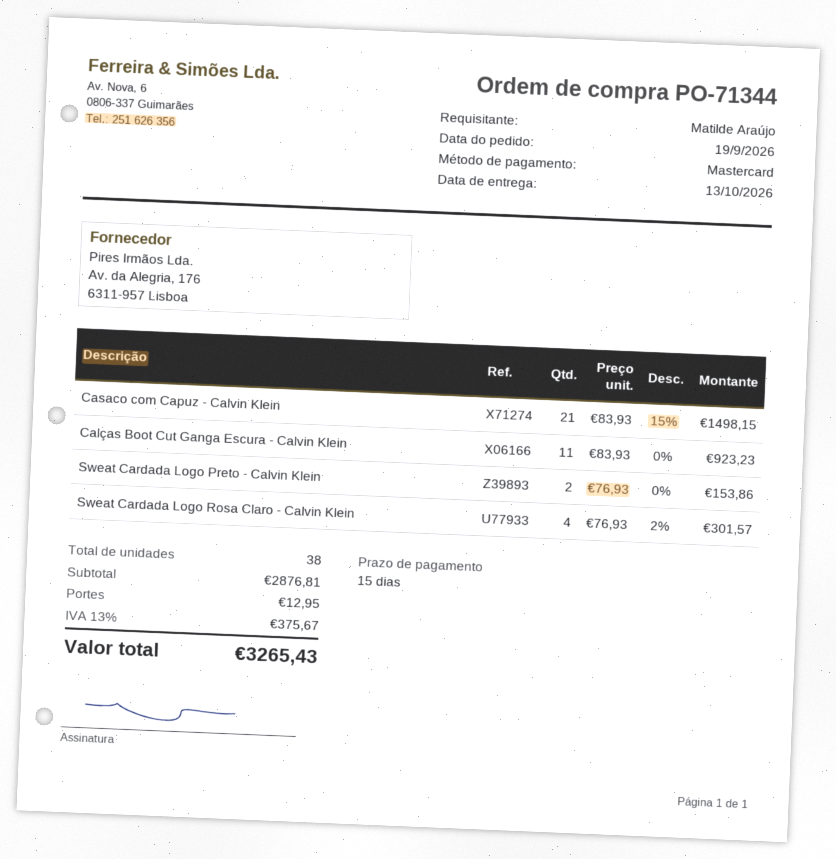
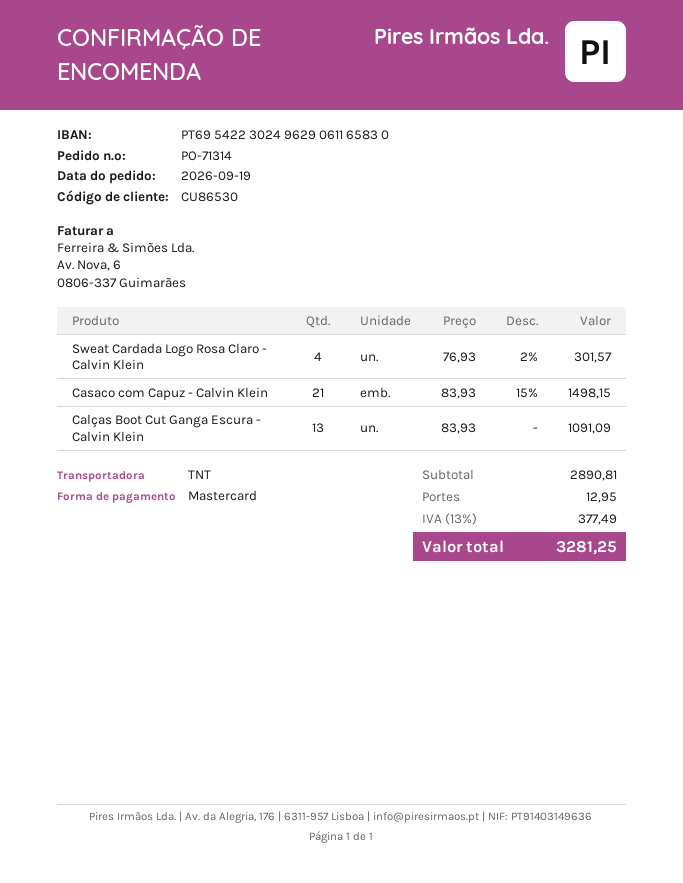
order number: PO-71344 -> PO-71314
Calças Boot Cut Ganga Escura - Calvin Klein: 11 x 83.93 = 923.23 -> 13 x 83.93 = 1091.09
Sweat Cardada Logo Preto - Calvin Klein: 2 x 76.93 = 153.86 -> none
subtotal: 2876.81 -> 2890.81
tax: 13% = 375.67 -> 13% = 377.49
total: 3265.43 -> 3281.25

